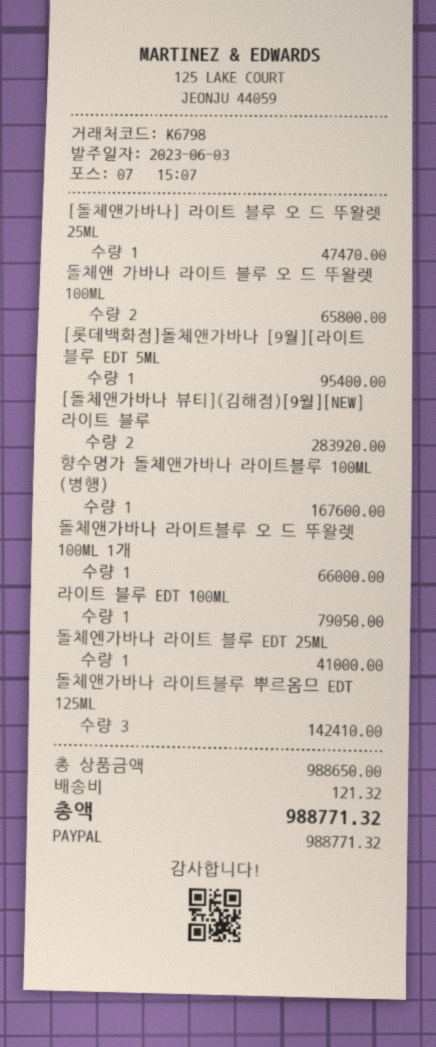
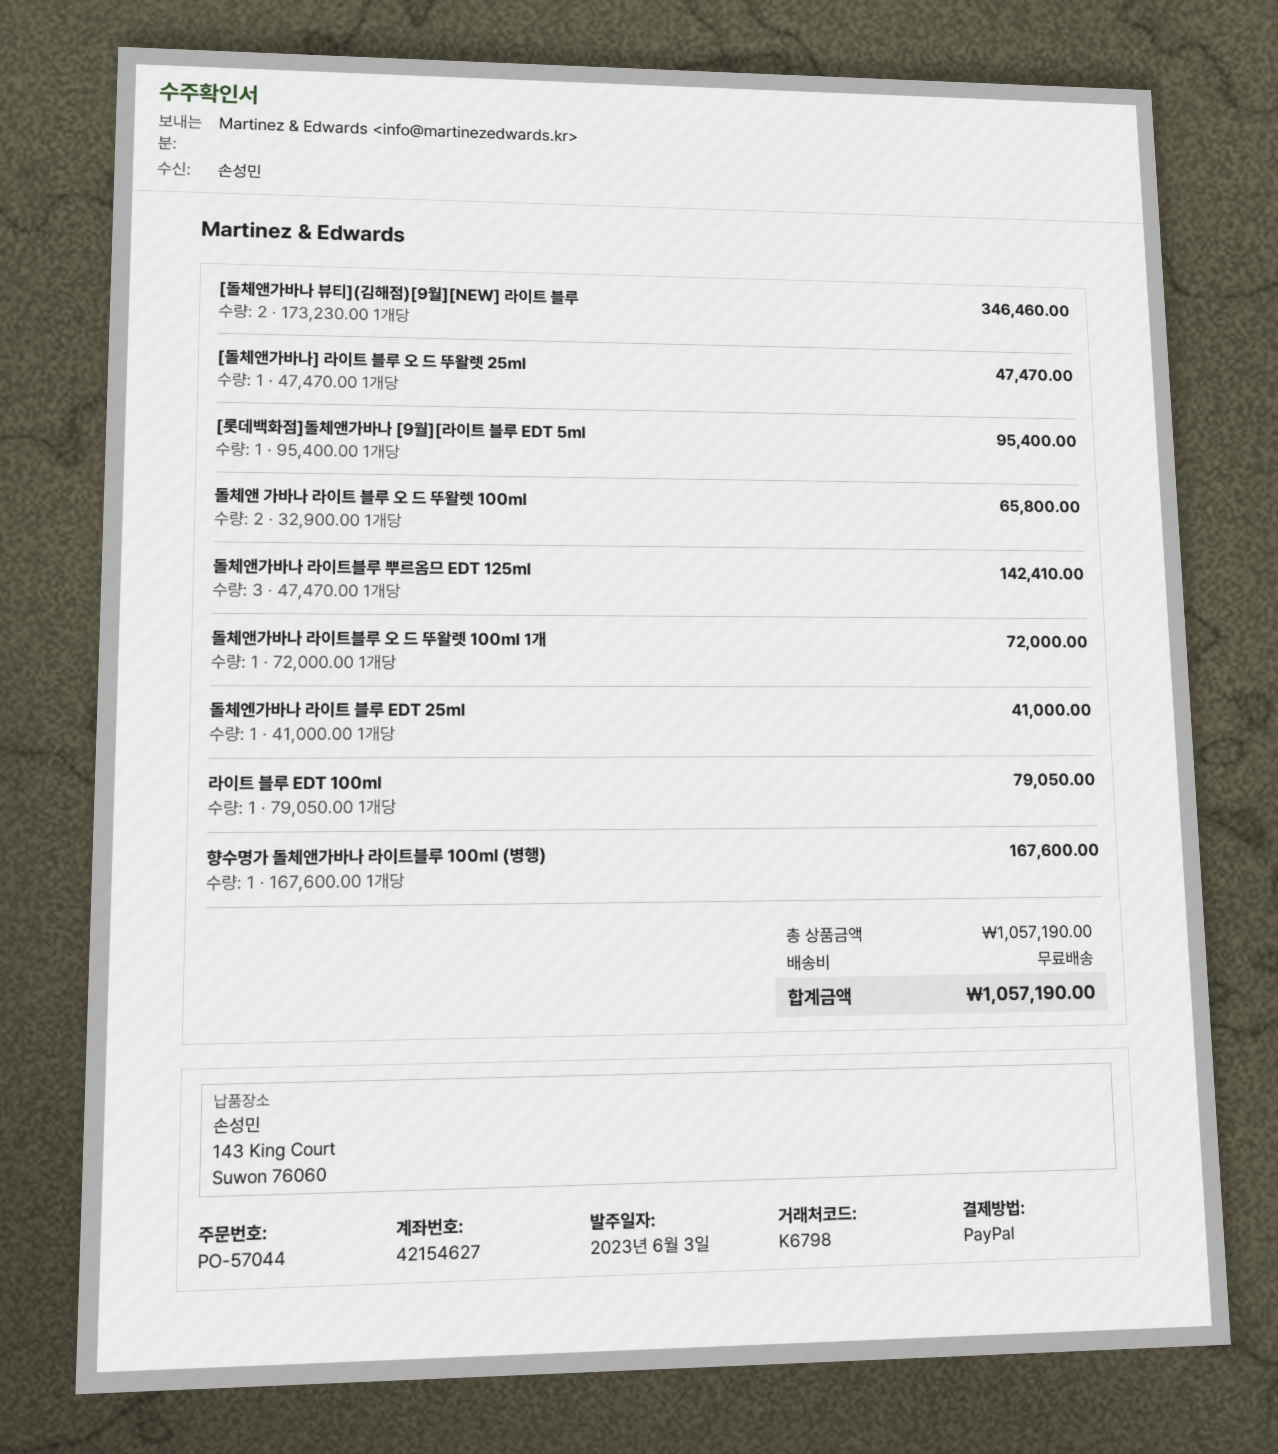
[돌체앤가바나 뷰티](김해점)[9월][NEW] 라이트 블루: 2 for 283920.00 -> 2 for 346460.00
돌체앤가바나 라이트블루 오 드 뚜왈렛 100ML 1개: 1 for 66000.00 -> 1 for 72000.00
subtotal: 988650.00 -> 1057190.00
shipping: 121.32 -> 0.00
total: 988771.32 -> 1057190.00

